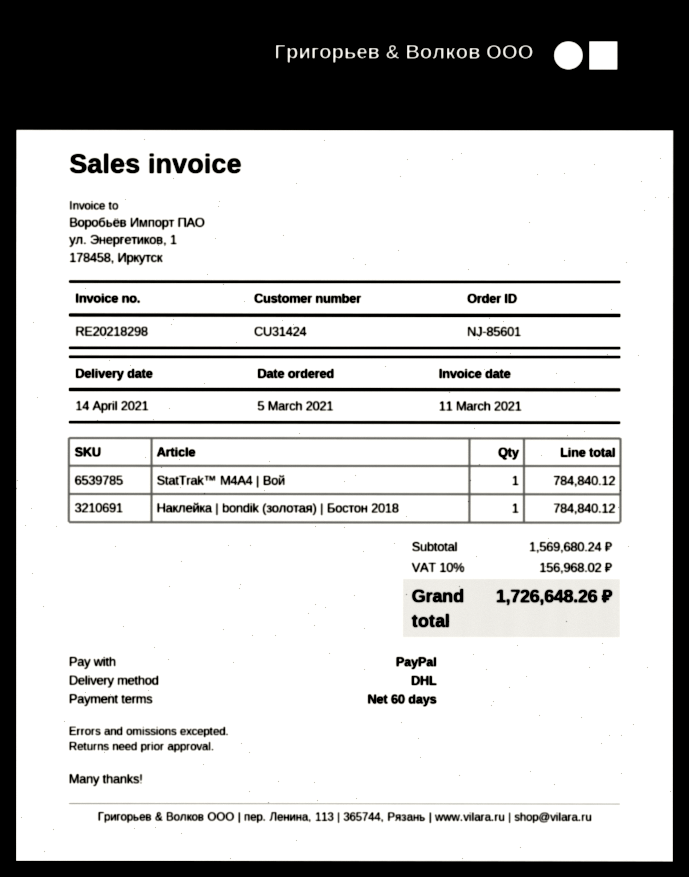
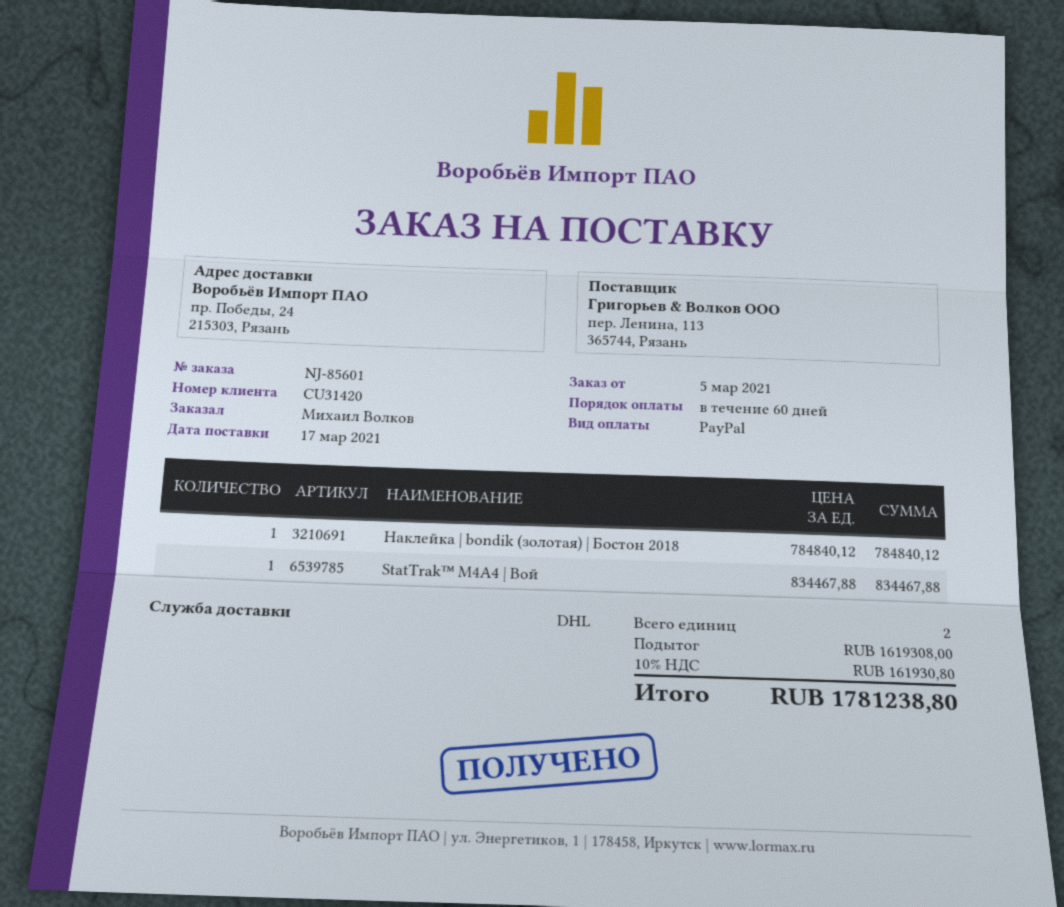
delivery date: 2021-04-14 -> 2021-03-17
customer number: CU31424 -> CU31420
StatTrak™ M4A4 | Вой: 1 for 784840.12 -> 1 for 834467.88
subtotal: 1569680.24 -> 1619308.00
tax: 10% = 156968.02 -> 10% = 161930.80
total: 1726648.26 -> 1781238.80

